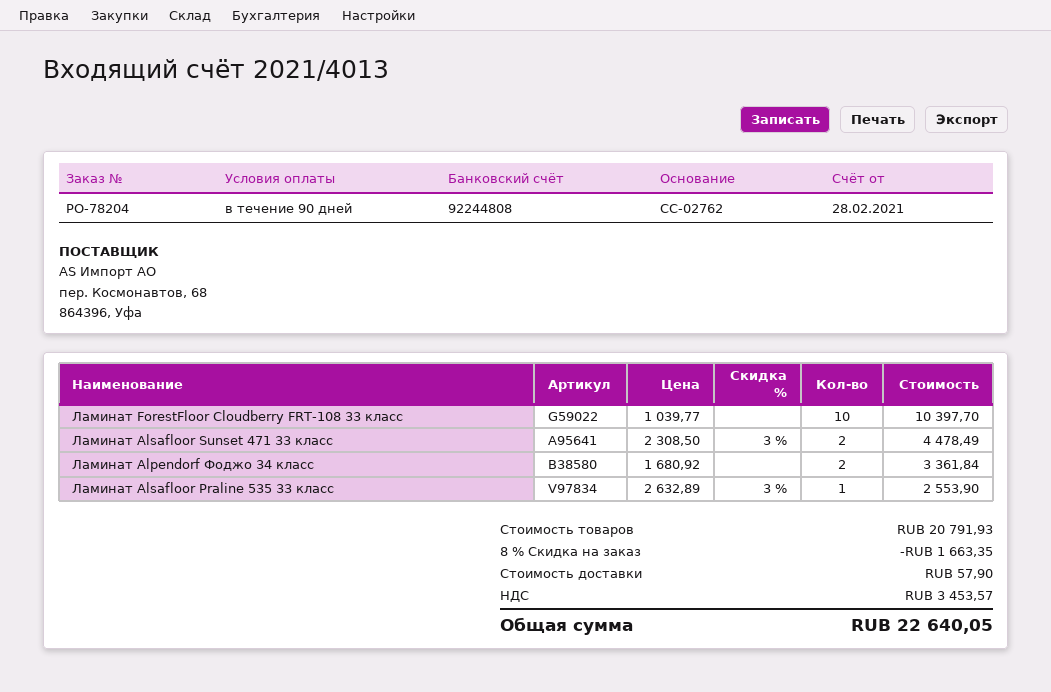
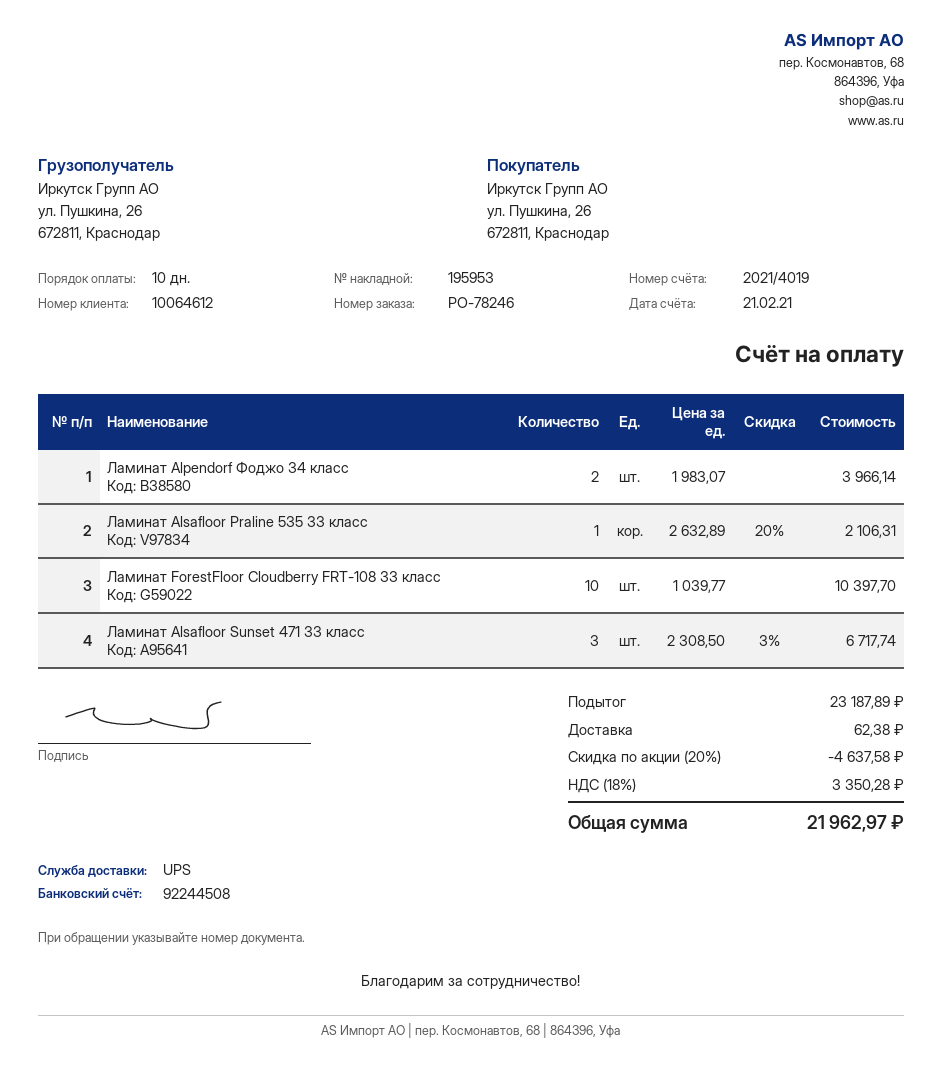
order number: PO-78204 -> PO-78246
invoice number: 2021/4013 -> 2021/4019
invoice date: 2021-02-28 -> 2021-02-21
payment terms: 90 days -> 10 days
bank account: 92244808 -> 92244508
Ламинат Alsafloor Sunset 471 33 класс: 2 x 2308.50 - 3% = 4478.49 -> 3 x 2308.50 - 3% = 6717.74
Ламинат Alpendorf Фоджо 34 класс: 2 x 1680.92 = 3361.84 -> 2 x 1983.07 = 3966.14
Ламинат Alsafloor Praline 535 33 класс: 1 x 2632.89 - 3% = 2553.90 -> 1 x 2632.89 - 20% = 2106.31
subtotal: 20791.93 -> 23187.89
discount: 8% = 1663.35 -> 20% = 4637.58
shipping: 57.90 -> 62.38
tax: 3453.57 -> 3350.28
total: 22640.05 -> 21962.97

